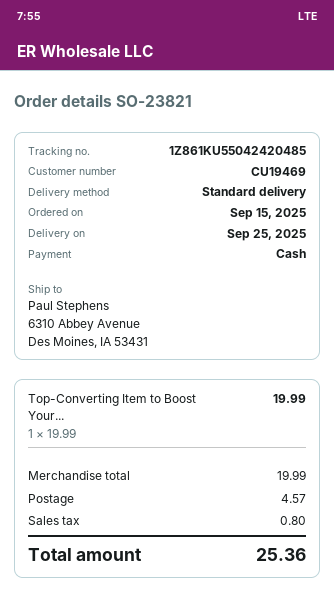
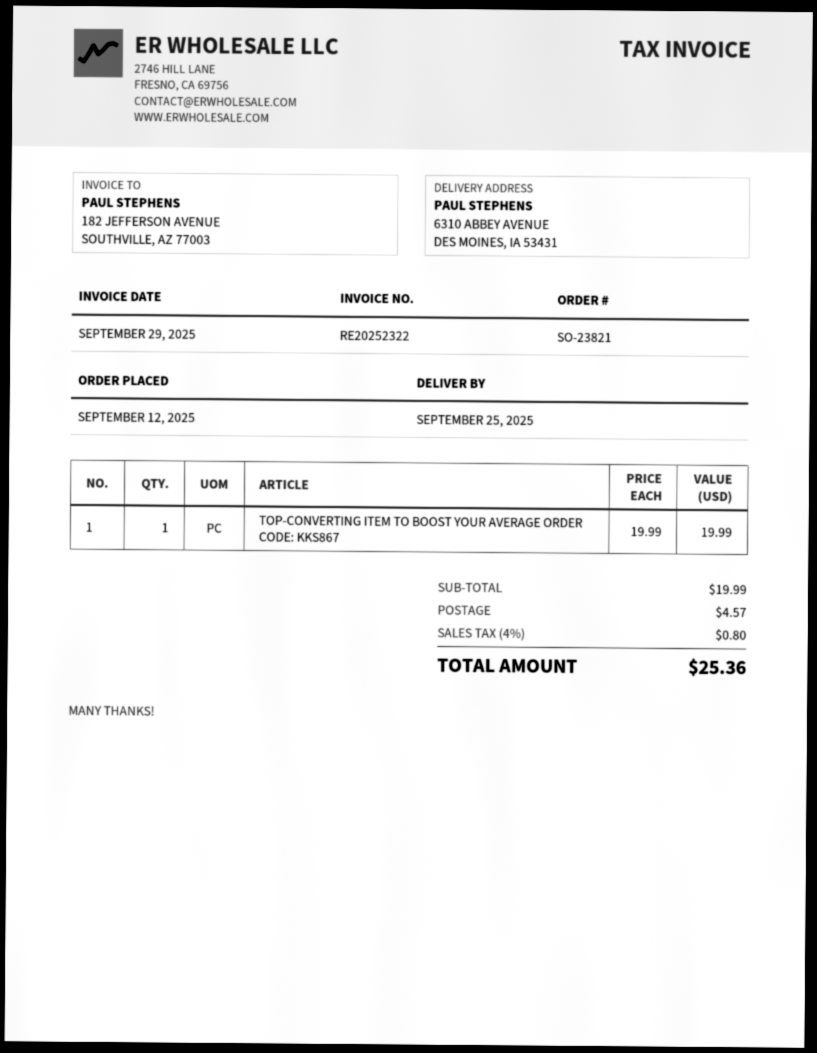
order date: 2025-09-15 -> 2025-09-12

